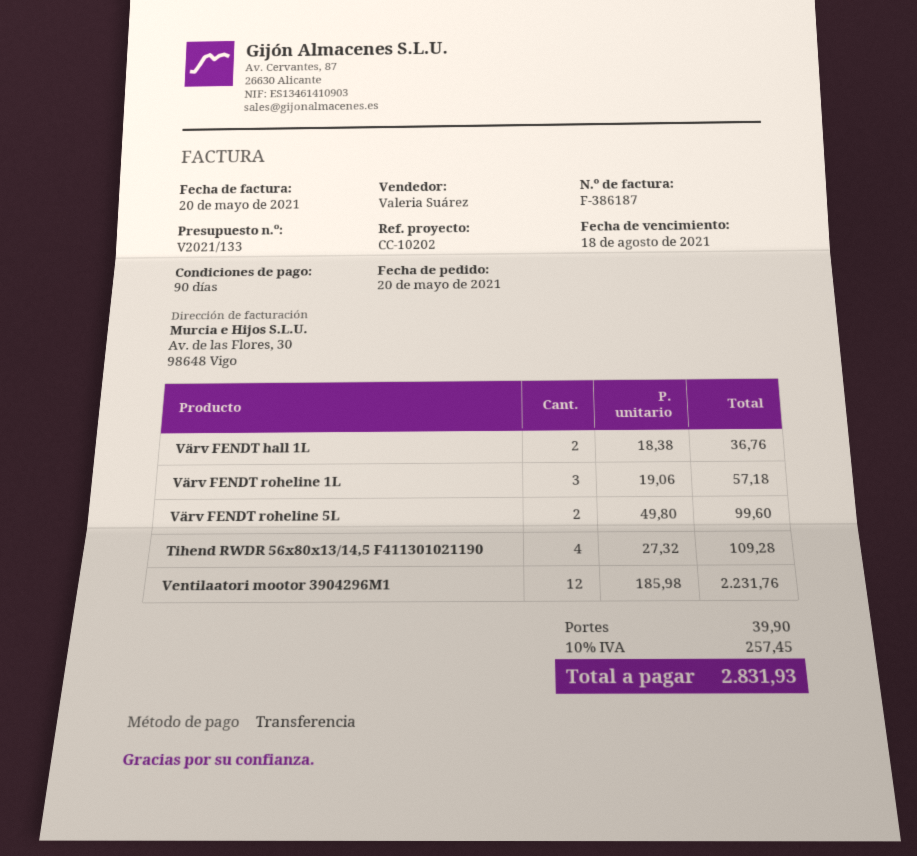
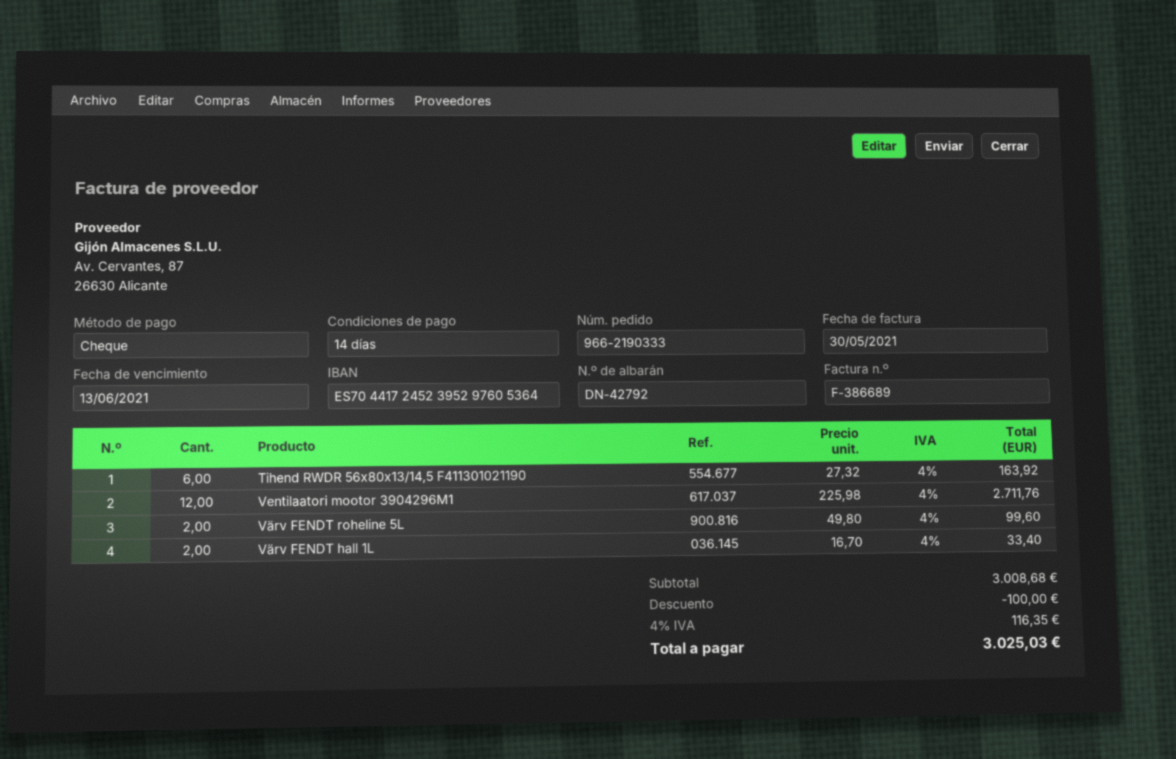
invoice number: F-386187 -> F-386689
invoice date: 2021-05-20 -> 2021-05-30
payment terms: 90 days -> 14 days
due date: 2021-08-18 -> 2021-06-13
payment method: bank transfer -> cheque
Värv FENDT hall 1L: 2 x 18.38 = 36.76 -> 2 x 16.70 = 33.40
Värv FENDT roheline 1L: 3 x 19.06 = 57.18 -> none
Tihend RWDR 56x80x13/14,5 F411301021190: 4 x 27.32 = 109.28 -> 6 x 27.32 = 163.92
Ventilaatori mootor 3904296M1: 12 x 185.98 = 2231.76 -> 12 x 225.98 = 2711.76
discount: none -> 100.00
shipping: 39.90 -> none
tax: 10% = 257.45 -> 4% = 116.35
total: 2831.93 -> 3025.03

